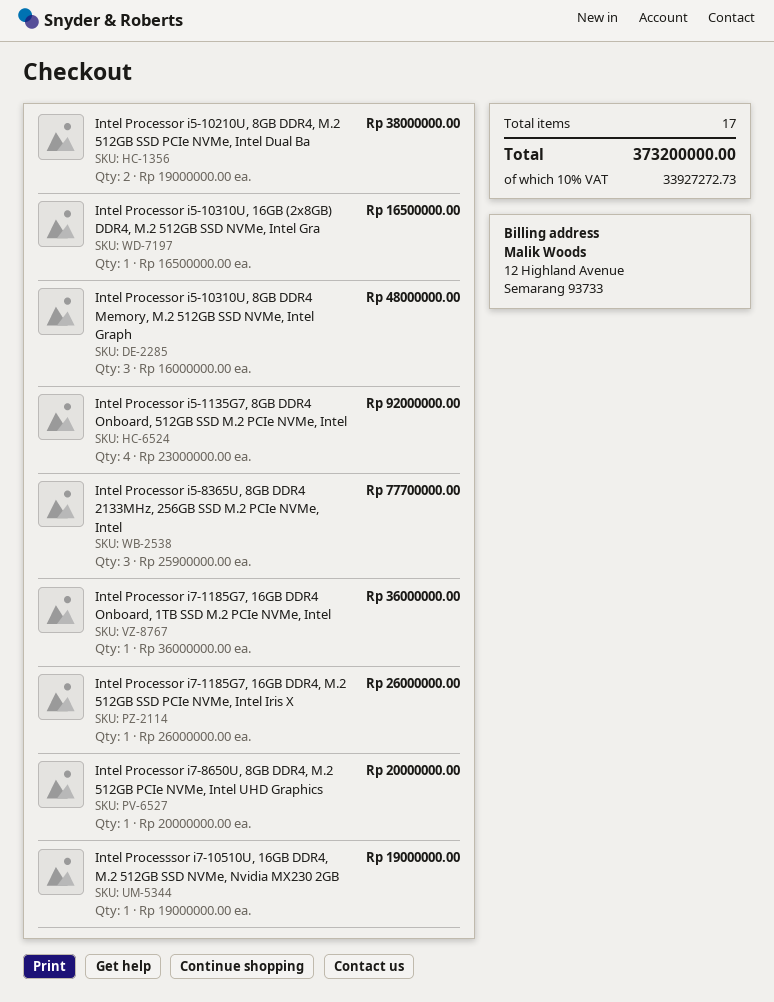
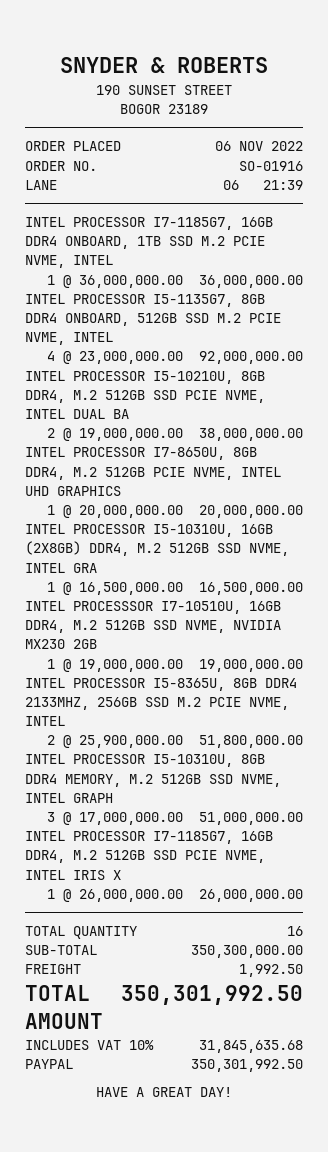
Intel Processor i5-10310U, 8GB DDR4 Memory, M.2 512GB SSD NVMe, Intel Graph: 3 x 16000000.00 = 48000000.00 -> 3 x 17000000.00 = 51000000.00
Intel Processor i5-8365U, 8GB DDR4 2133MHz, 256GB SSD M.2 PCIe NVMe, Intel: 3 x 25900000.00 = 77700000.00 -> 2 x 25900000.00 = 51800000.00
total quantity: 17 -> 16
shipping: none -> 1992.50
tax: 10% = 33927272.73 -> 10% = 31845635.68
total: 373200000.00 -> 350301992.50

